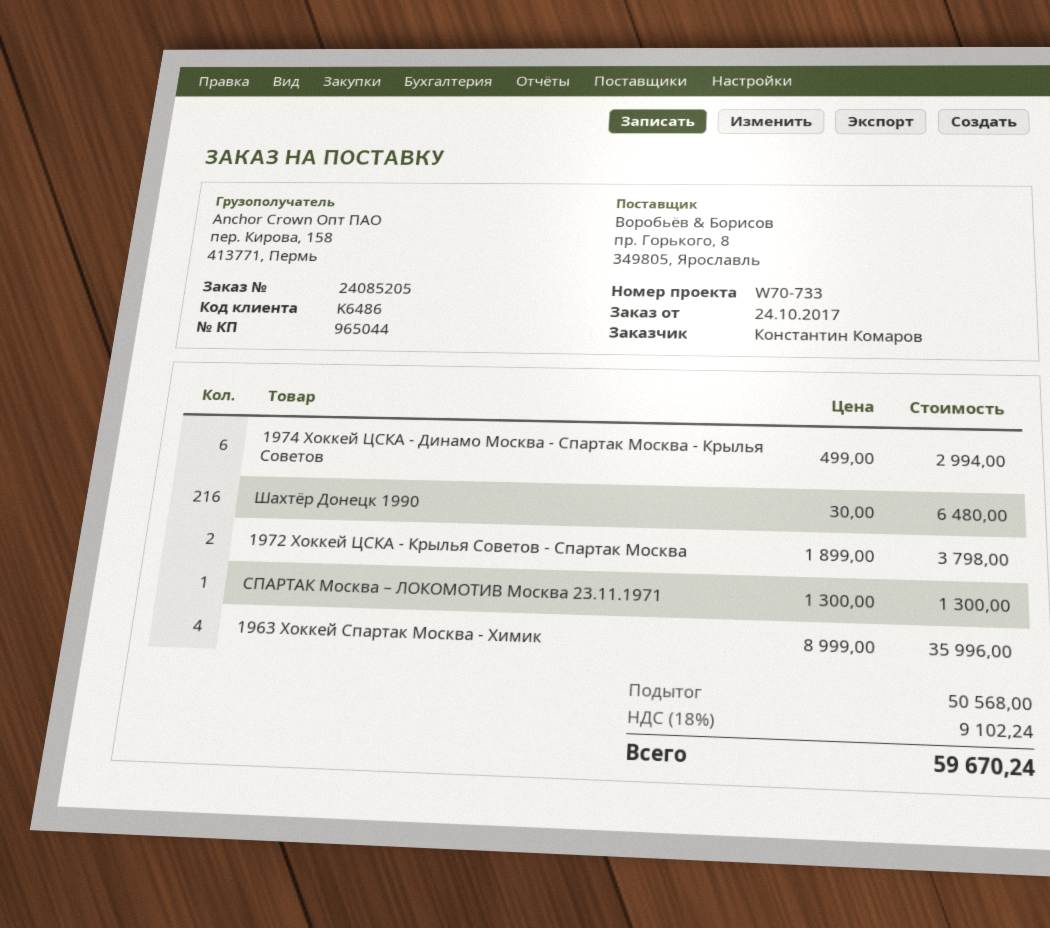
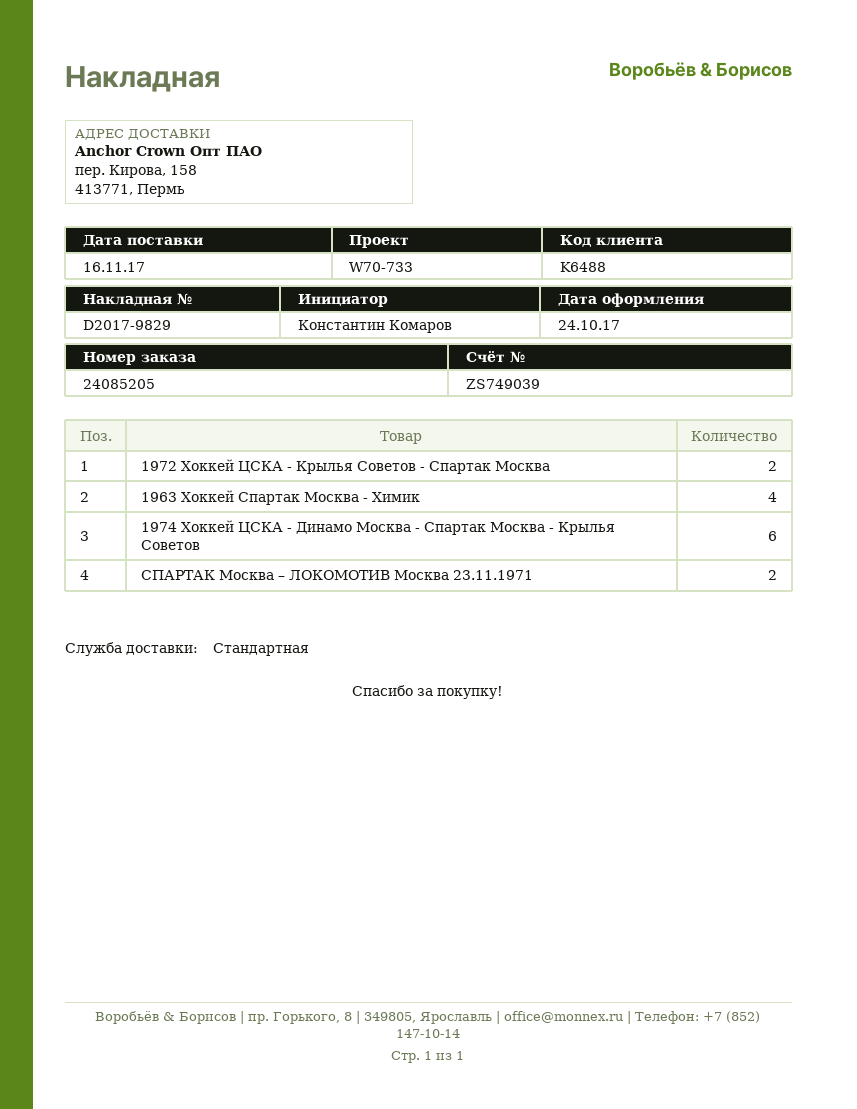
customer number: K6486 -> K6488
Шахтёр Донецк 1990: 216 -> none
СПАРТАК Москва – ЛОКОМОТИВ Москва 23.11.1971: 1 -> 2

